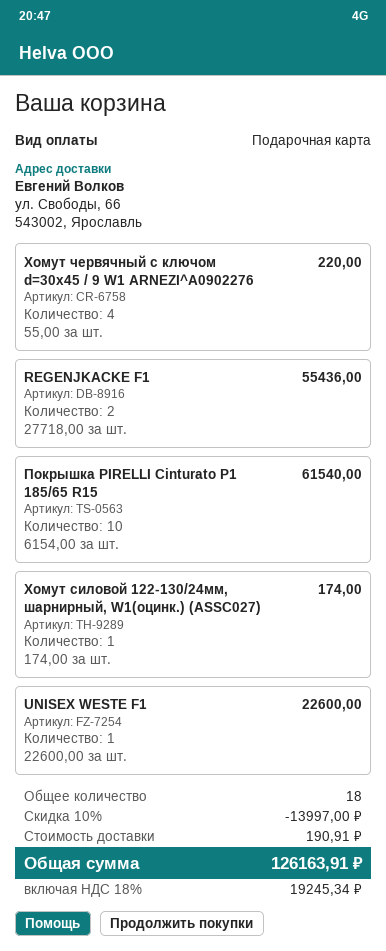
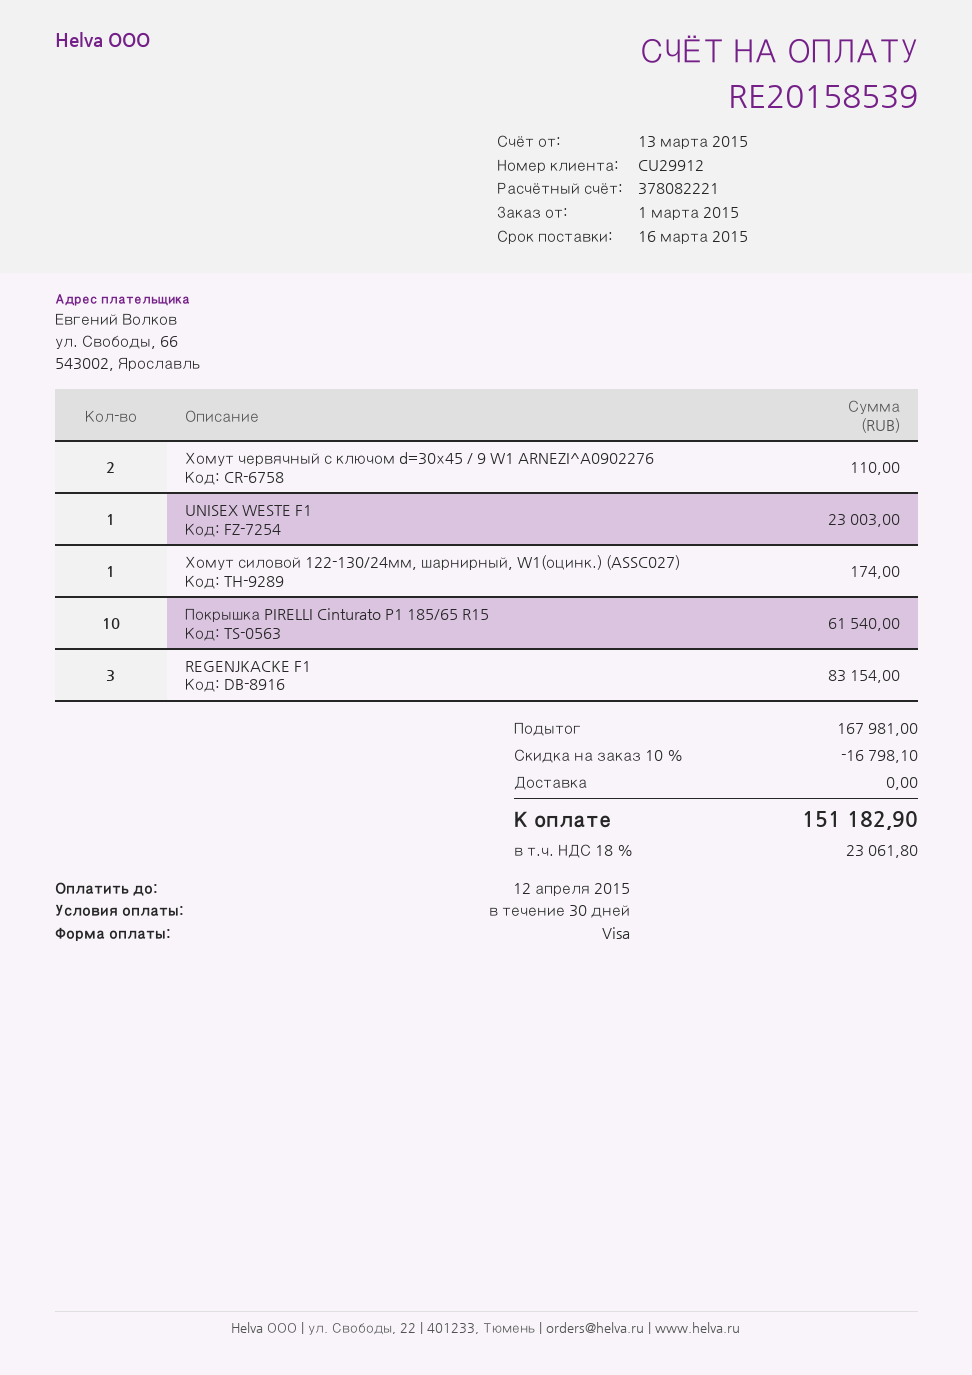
payment method: gift card -> Visa
Хомут червячный с ключом d=30х45 / 9 W1 ARNEZI^A0902276: 4 for 220.00 -> 2 for 110.00
REGENJKACKE F1: 2 for 55436.00 -> 3 for 83154.00
UNISEX WESTE F1: 1 for 22600.00 -> 1 for 23003.00
discount: 10% = 13997.00 -> 10% = 16798.10
shipping: 190.91 -> 0.00
tax: 18% = 19245.34 -> 18% = 23061.80
total: 126163.91 -> 151182.90

